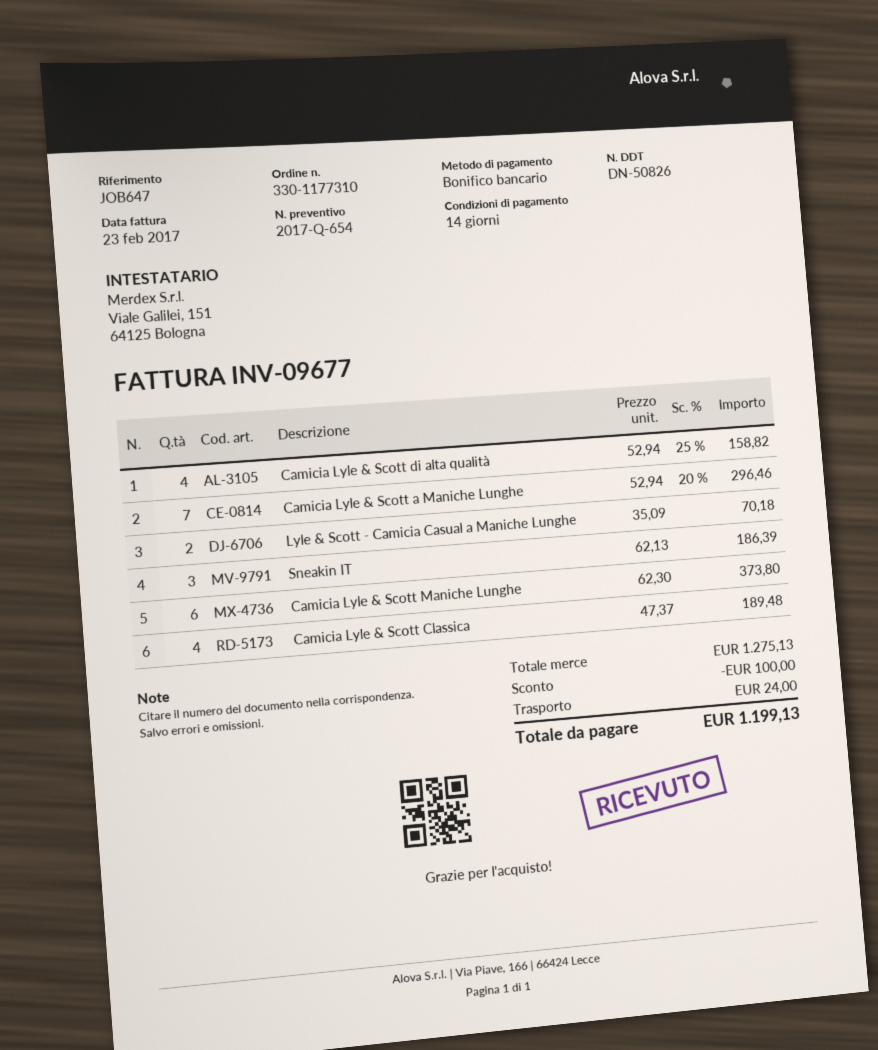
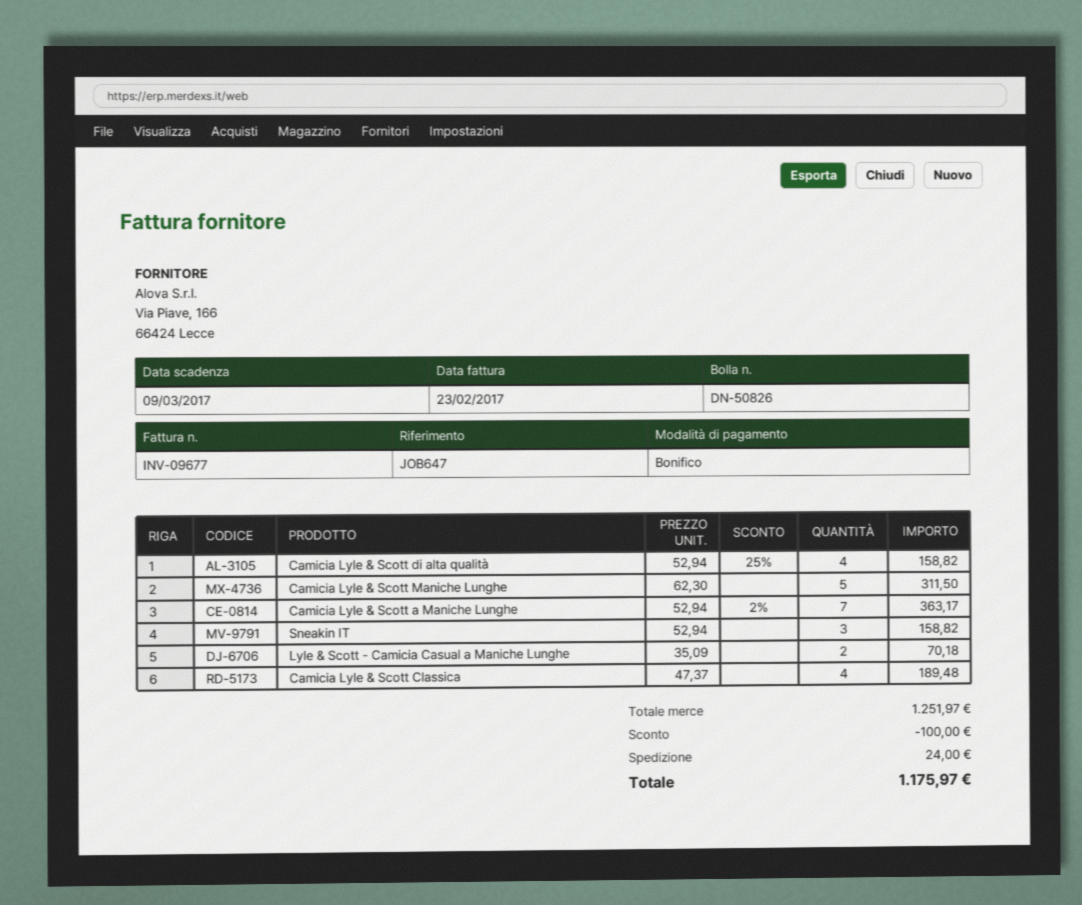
Camicia Lyle & Scott a Maniche Lunghe: 7 x 52.94 - 20% = 296.46 -> 7 x 52.94 - 2% = 363.17
Sneakin IT: 3 x 62.13 = 186.39 -> 3 x 52.94 = 158.82
Camicia Lyle & Scott Maniche Lunghe: 6 x 62.30 = 373.80 -> 5 x 62.30 = 311.50
subtotal: 1275.13 -> 1251.97
total: 1199.13 -> 1175.97

